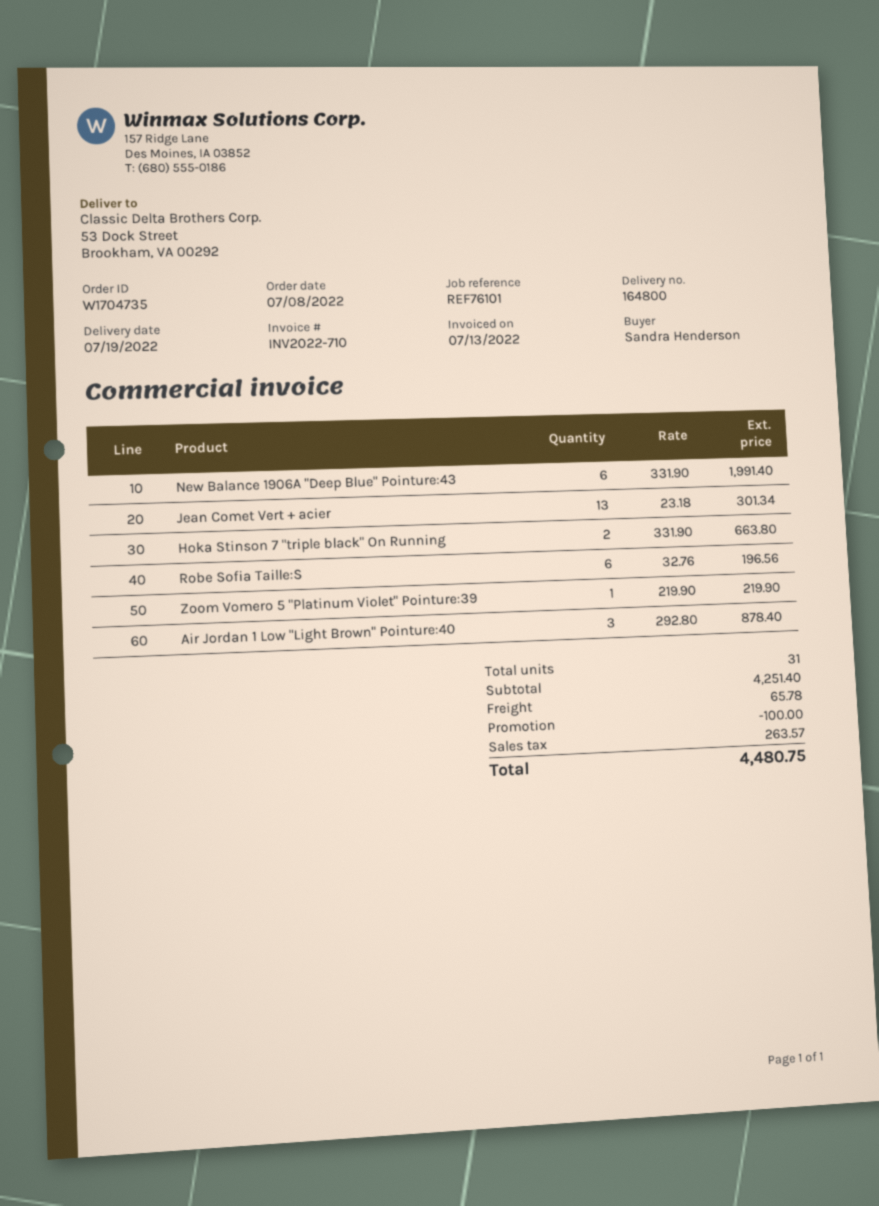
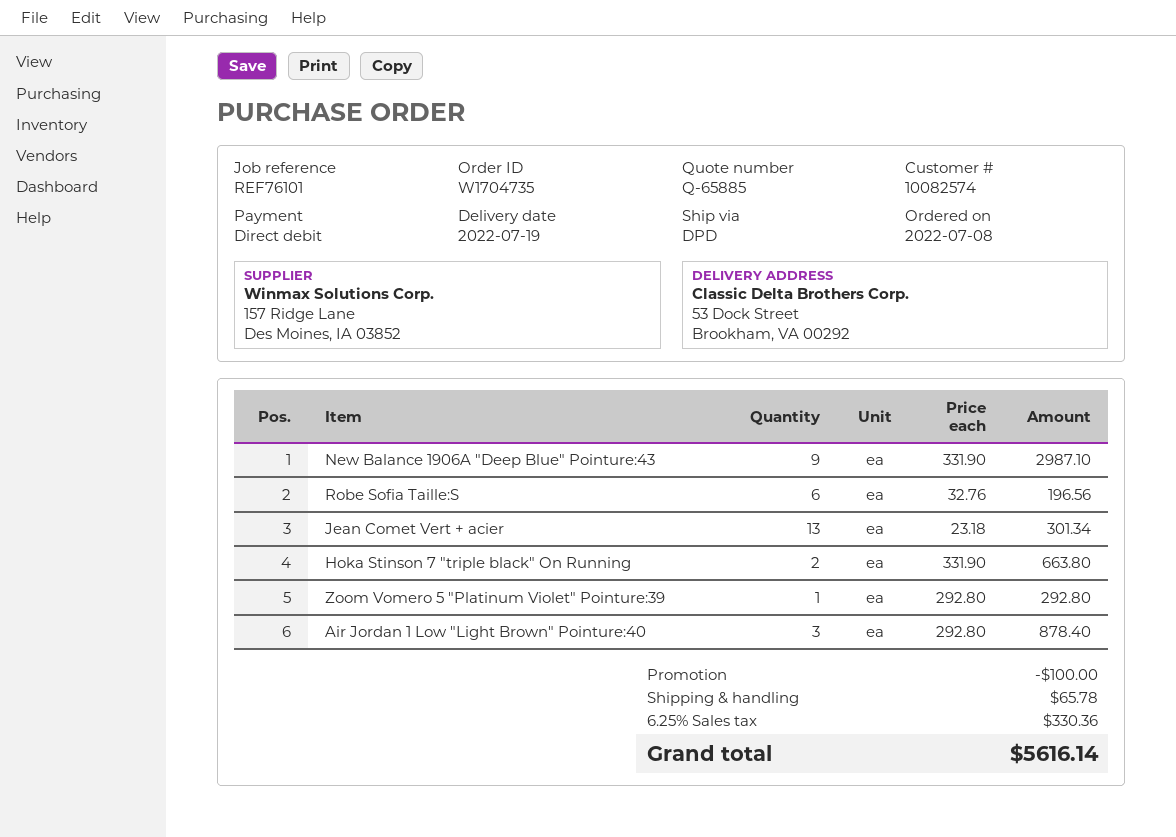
New Balance 1906A "Deep Blue" Pointure:43: 6 x 331.90 = 1991.40 -> 9 x 331.90 = 2987.10
Zoom Vomero 5 "Platinum Violet" Pointure:39: 1 x 219.90 = 219.90 -> 1 x 292.80 = 292.80
tax: 263.57 -> 330.36
total: 4480.75 -> 5616.14

